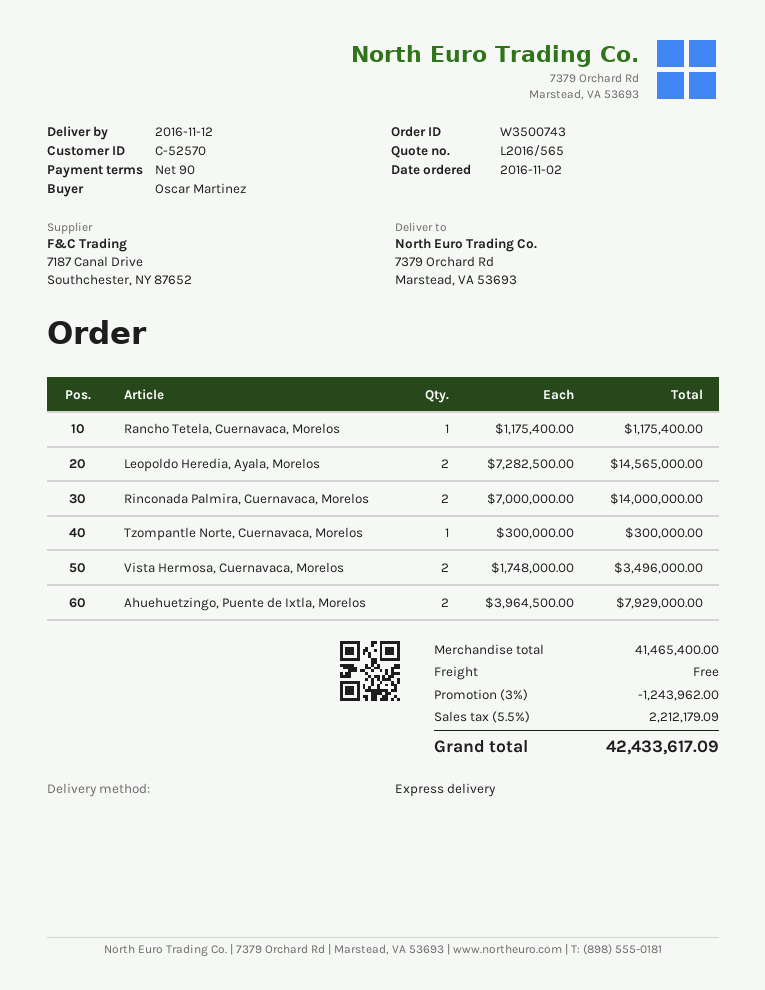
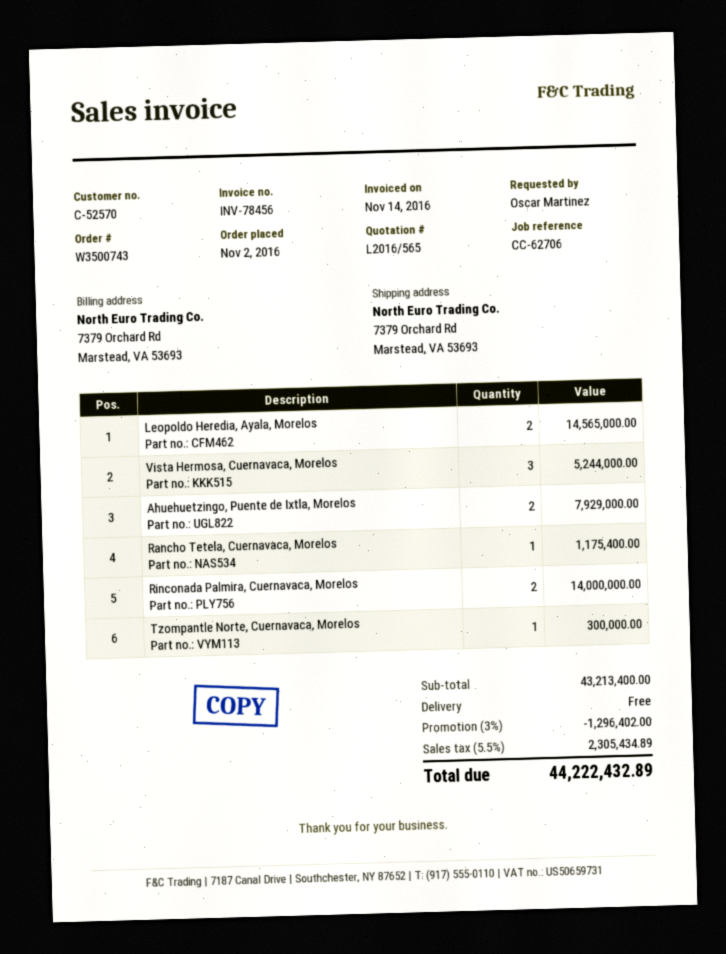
Vista Hermosa, Cuernavaca, Morelos: 2 for 3496000.00 -> 3 for 5244000.00
subtotal: 41465400.00 -> 43213400.00
discount: 3% = 1243962.00 -> 3% = 1296402.00
tax: 5.5% = 2212179.09 -> 5.5% = 2305434.89
total: 42433617.09 -> 44222432.89

